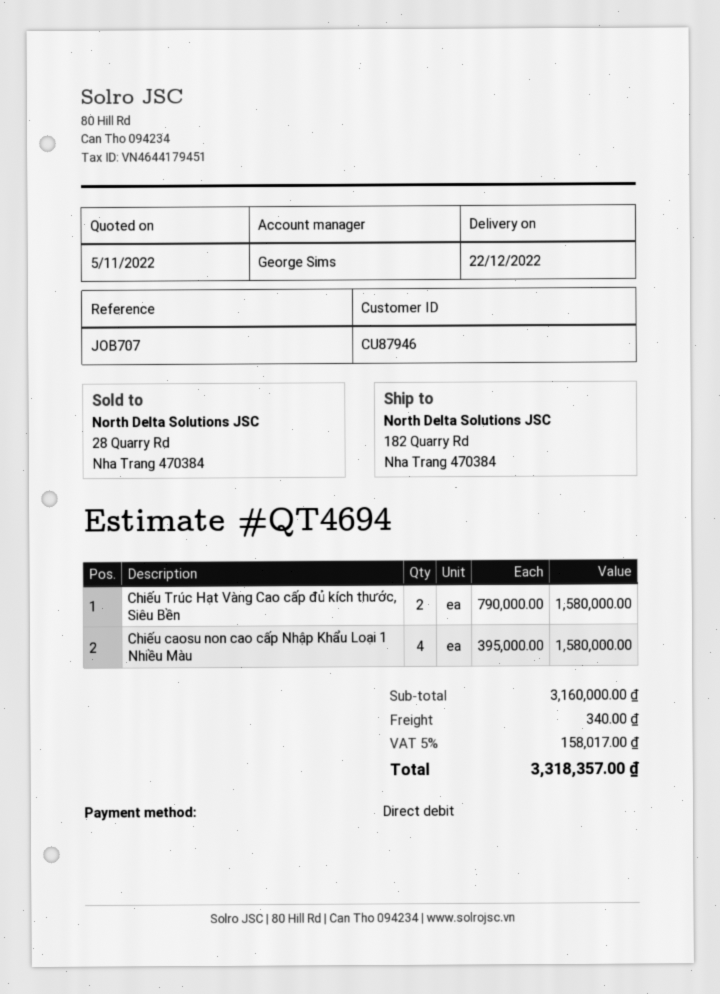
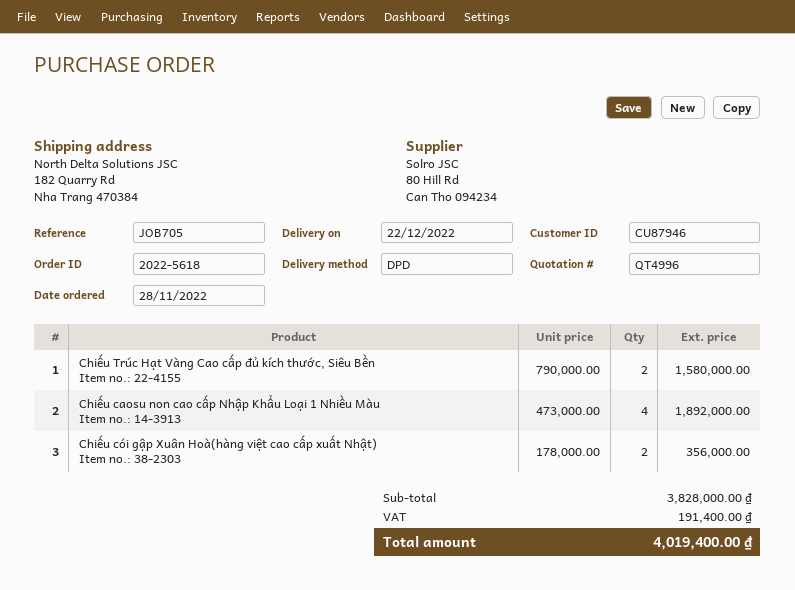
quote number: QT4694 -> QT4996
reference: JOB707 -> JOB705
Chiếu caosu non cao cấp Nhập Khẩu Loại 1 Nhiều Màu: 4 x 395000.00 = 1580000.00 -> 4 x 473000.00 = 1892000.00
Chiếu cói gập Xuân Hoà(hàng việt cao cấp xuất Nhật): none -> 2 x 178000.00 = 356000.00
subtotal: 3160000.00 -> 3828000.00
shipping: 340.00 -> none
tax: 158017.00 -> 191400.00
total: 3318357.00 -> 4019400.00

